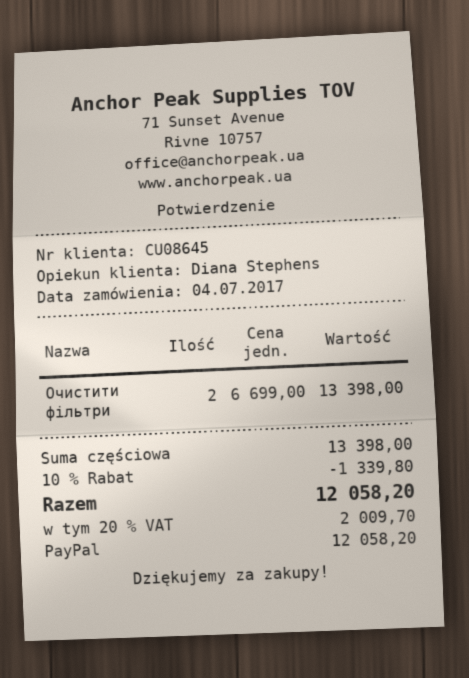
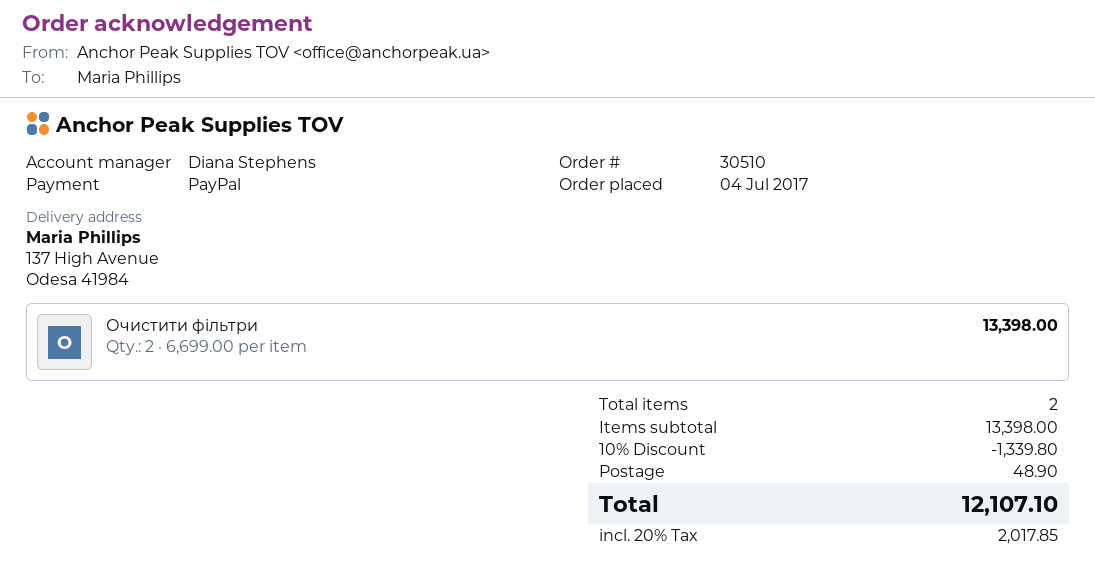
shipping: none -> 48.90
tax: 20% = 2009.70 -> 20% = 2017.85
total: 12058.20 -> 12107.10

